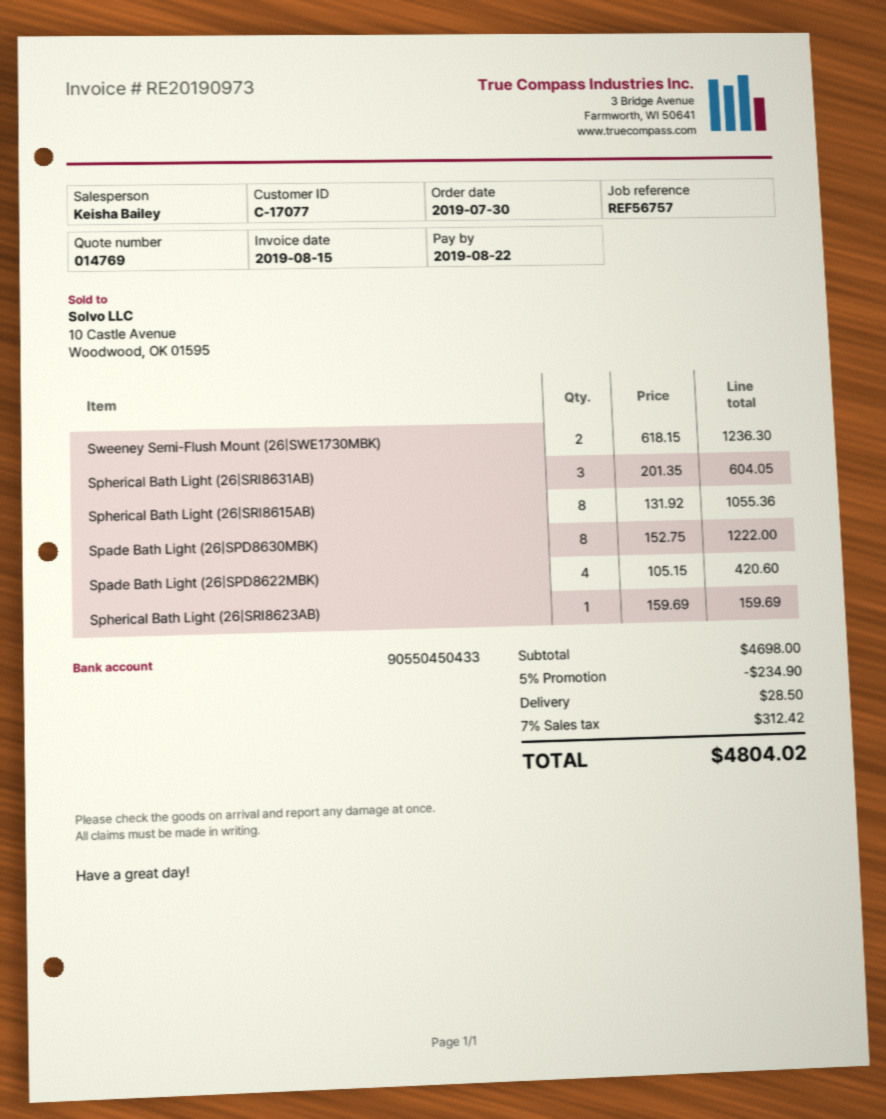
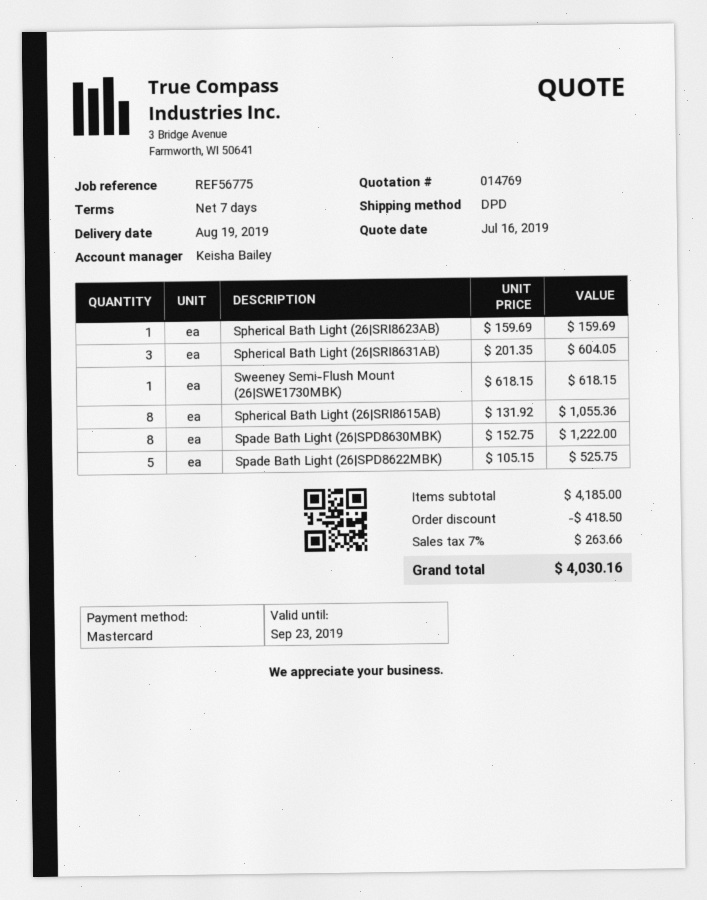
reference: REF56757 -> REF56775
Sweeney Semi-Flush Mount (26|SWE1730MBK): 2 x 618.15 = 1236.30 -> 1 x 618.15 = 618.15
Spade Bath Light (26|SPD8622MBK): 4 x 105.15 = 420.60 -> 5 x 105.15 = 525.75
subtotal: 4698.00 -> 4185.00
discount: 234.90 -> 418.50
shipping: 28.50 -> none
tax: 7% = 312.42 -> 7% = 263.66
total: 4804.02 -> 4030.16

